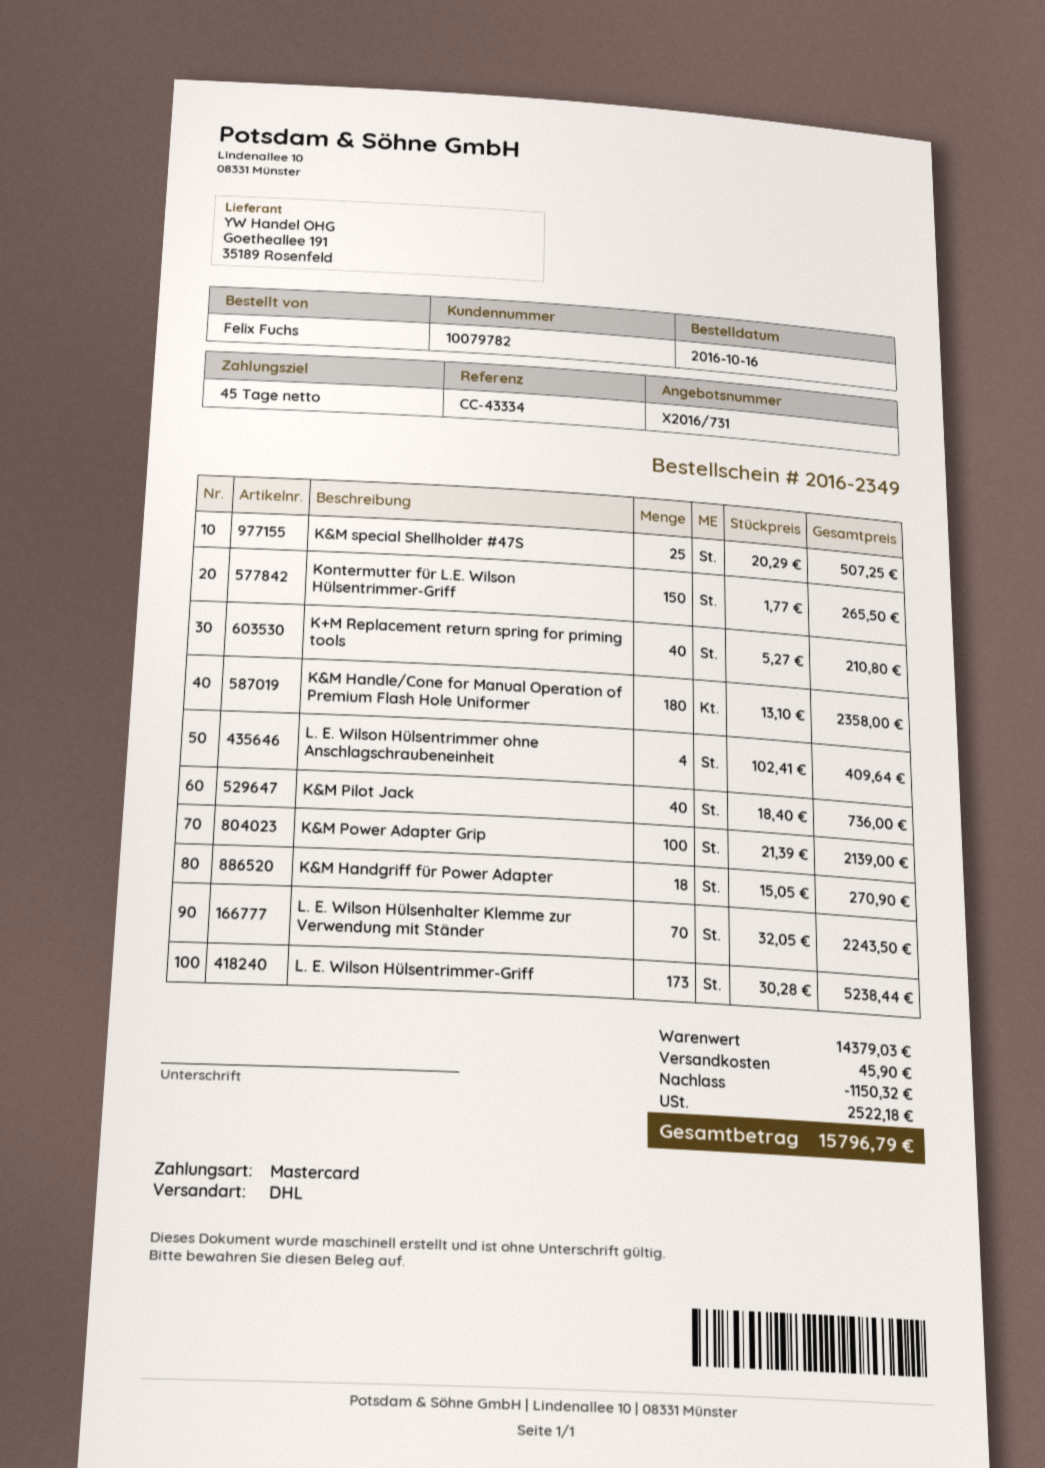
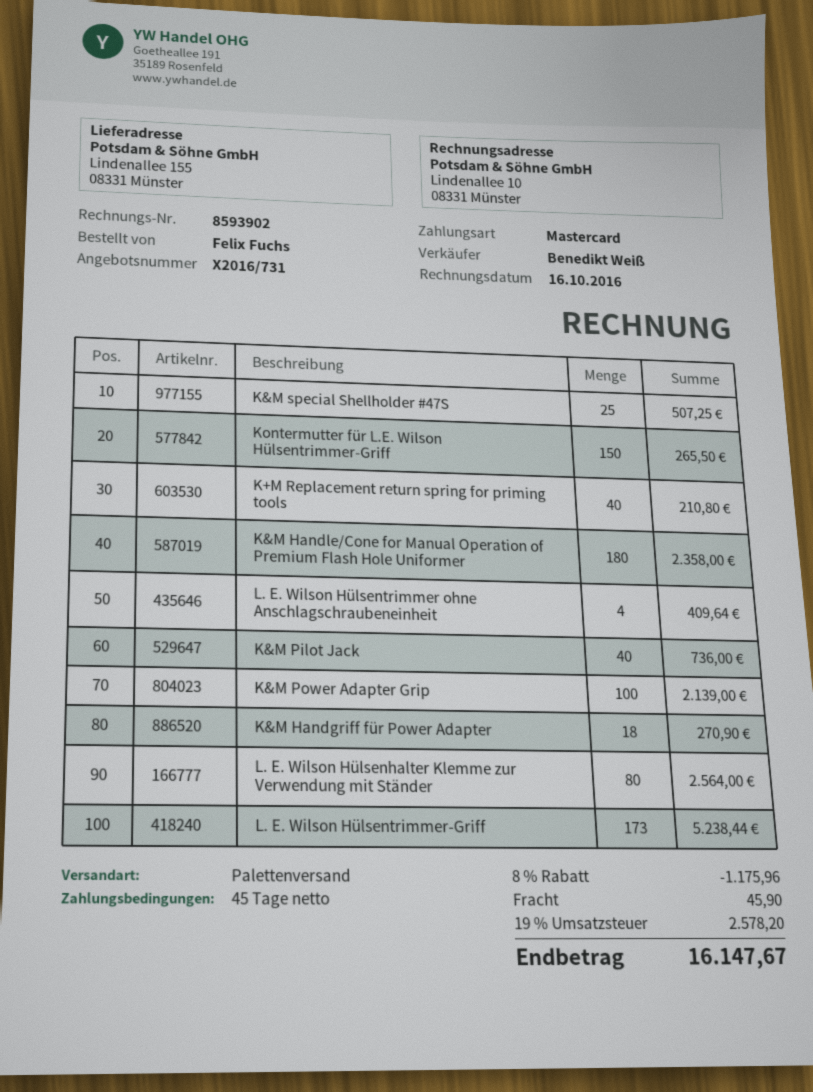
shipping method: DHL -> pallet freight
L. E. Wilson Hülsenhalter Klemme zur Verwendung mit Ständer: 70 for 2243.50 -> 80 for 2564.00
discount: 1150.32 -> 1175.96
tax: 2522.18 -> 2578.20
total: 15796.79 -> 16147.67

